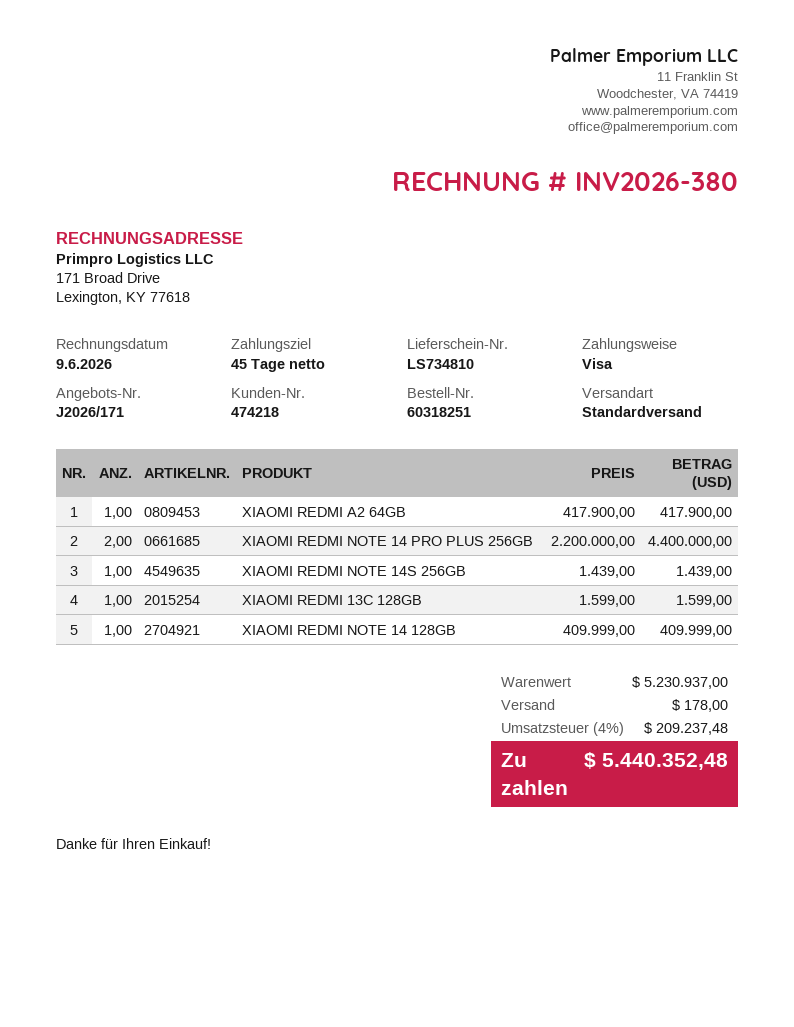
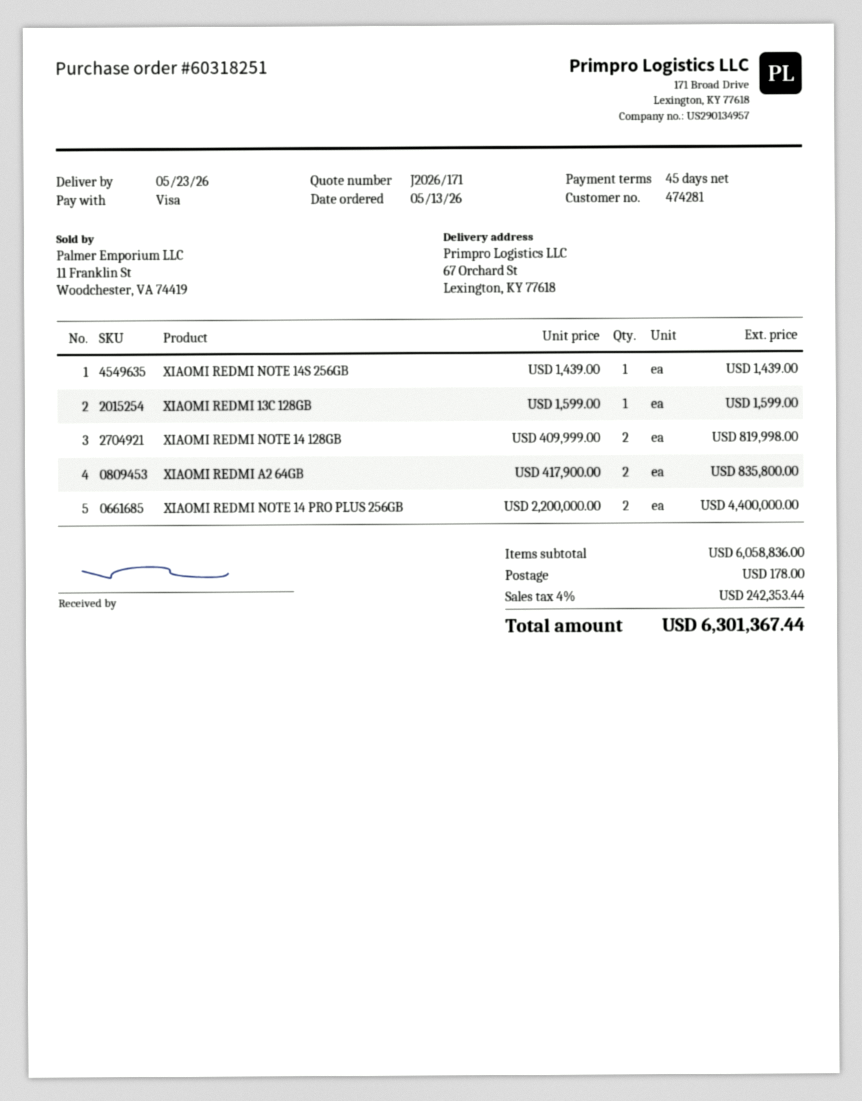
customer number: 474218 -> 474281
XIAOMI REDMI A2 64GB: 1 x 417900.00 = 417900.00 -> 2 x 417900.00 = 835800.00
XIAOMI REDMI NOTE 14 128GB: 1 x 409999.00 = 409999.00 -> 2 x 409999.00 = 819998.00
subtotal: 5230937.00 -> 6058836.00
tax: 4% = 209237.48 -> 4% = 242353.44
total: 5440352.48 -> 6301367.44

